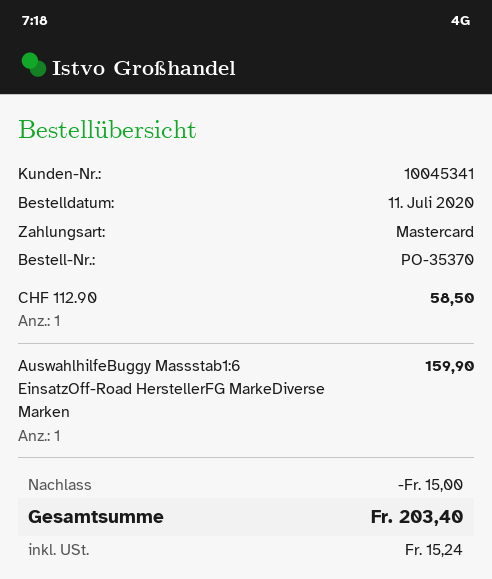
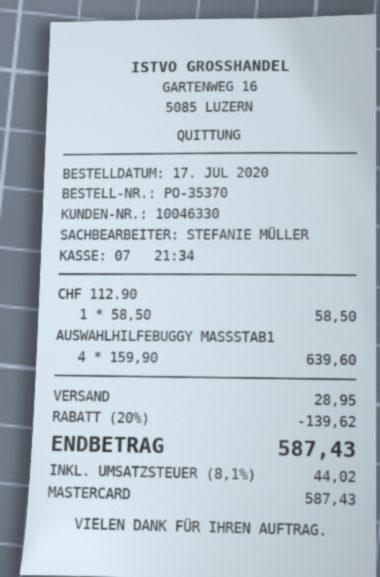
order date: 2020-07-11 -> 2020-07-17
customer number: 10045341 -> 10046330
AuswahlhilfeBuggy Massstab1:6 EinsatzOff-Road HerstellerFG MarkeDiverse Marken: 1 for 159.90 -> 4 for 639.60
discount: 15.00 -> 139.62
shipping: none -> 28.95
tax: 15.24 -> 44.02
total: 203.40 -> 587.43

